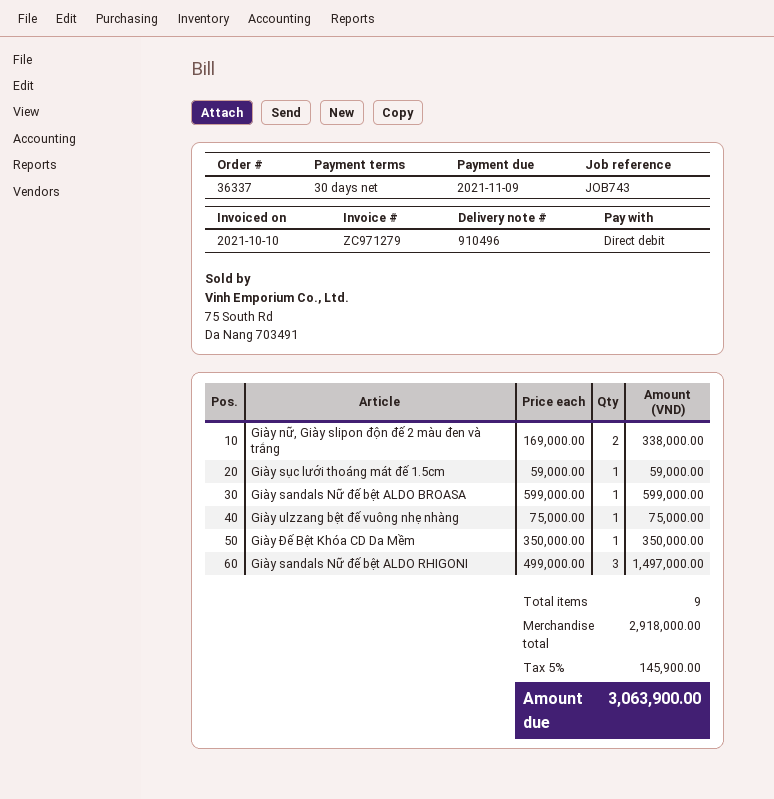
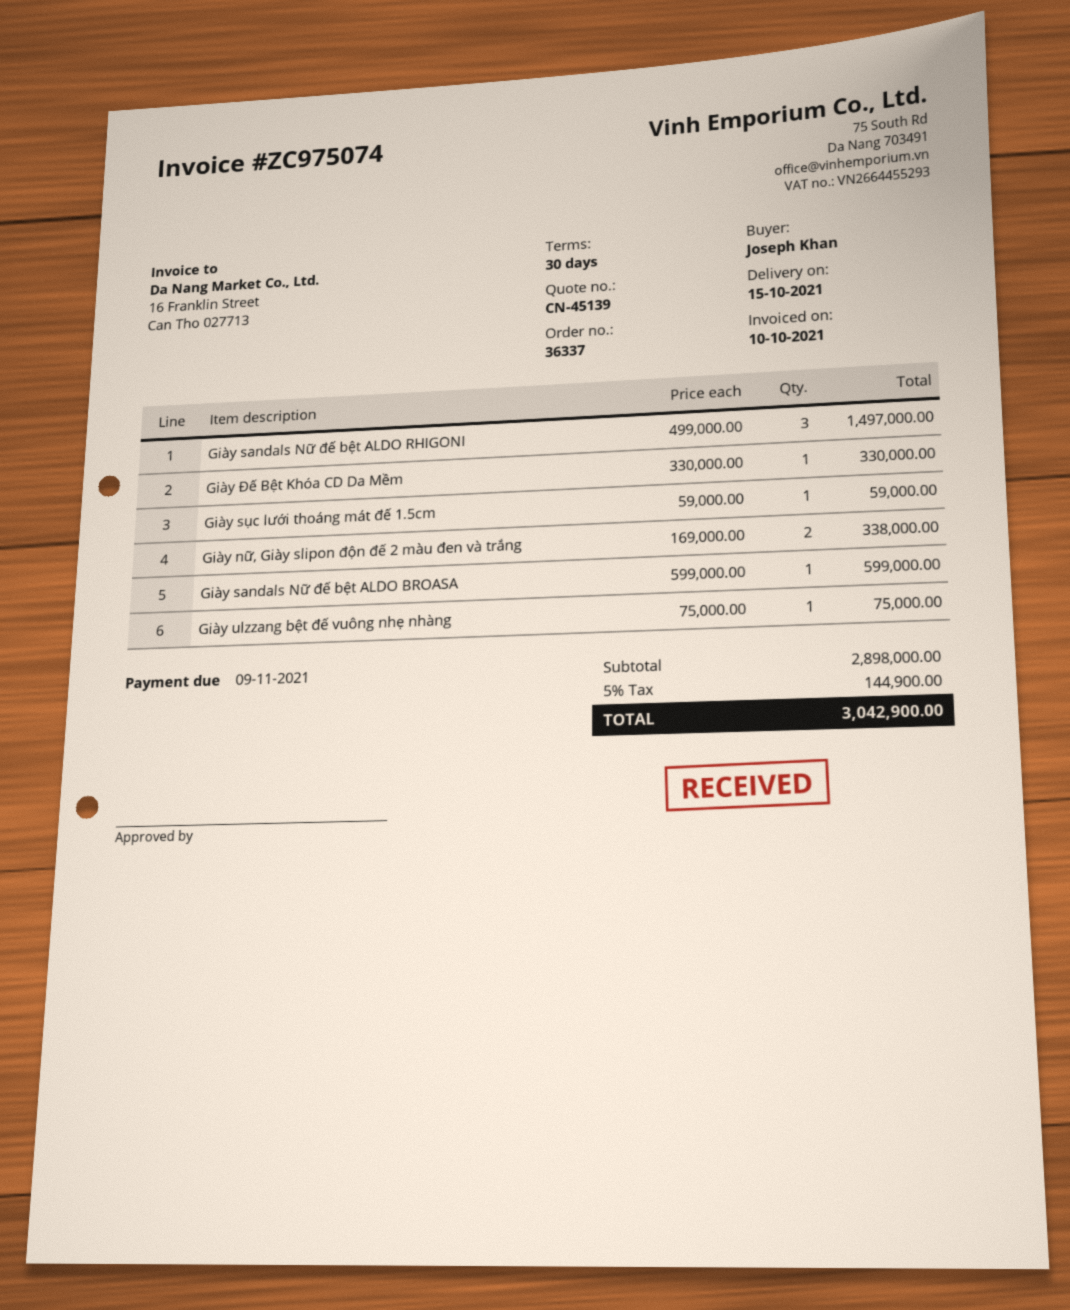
invoice number: ZC971279 -> ZC975074
Giày Đế Bệt Khóa CD Da Mềm: 1 x 350000.00 = 350000.00 -> 1 x 330000.00 = 330000.00
subtotal: 2918000.00 -> 2898000.00
tax: 5% = 145900.00 -> 5% = 144900.00
total: 3063900.00 -> 3042900.00

